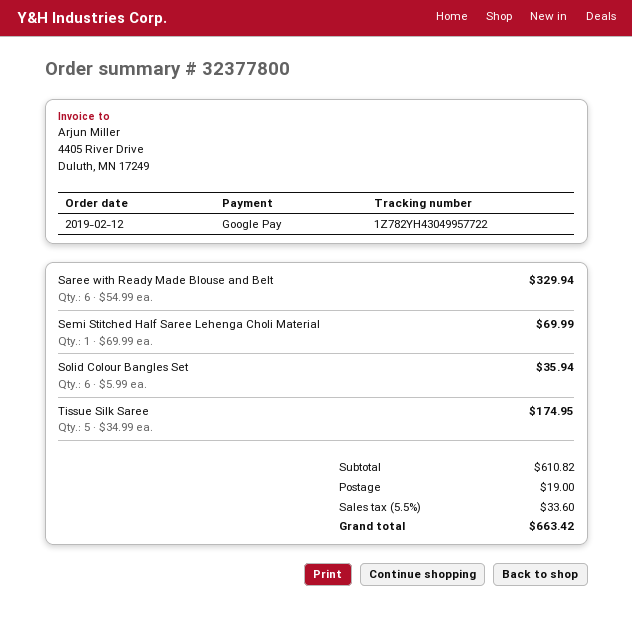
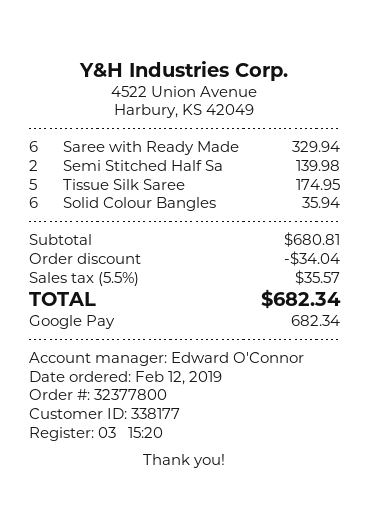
Semi Stitched Half Saree Lehenga Choli Material: 1 for 69.99 -> 2 for 139.98
subtotal: 610.82 -> 680.81
discount: none -> 34.04
shipping: 19.00 -> none
tax: 5.5% = 33.60 -> 5.5% = 35.57
total: 663.42 -> 682.34

